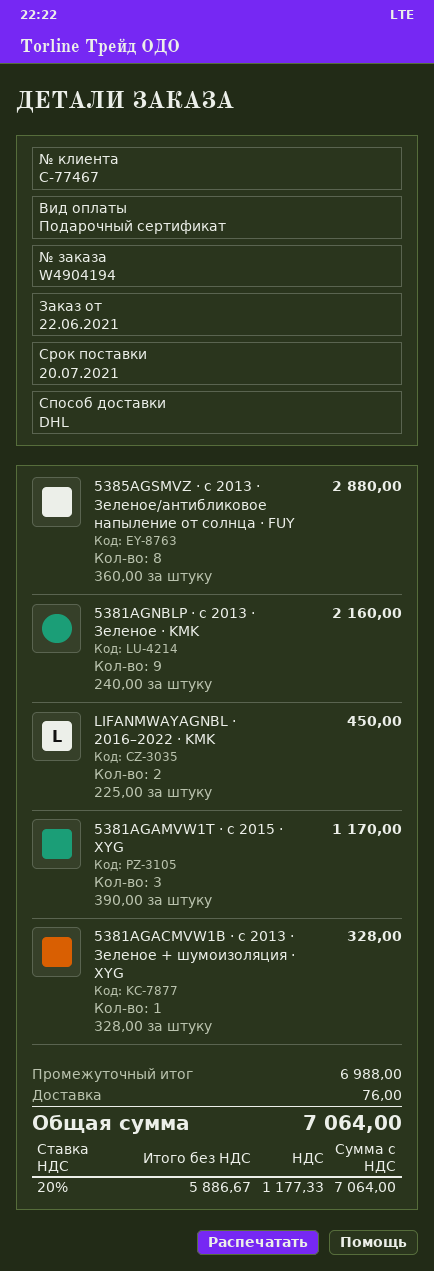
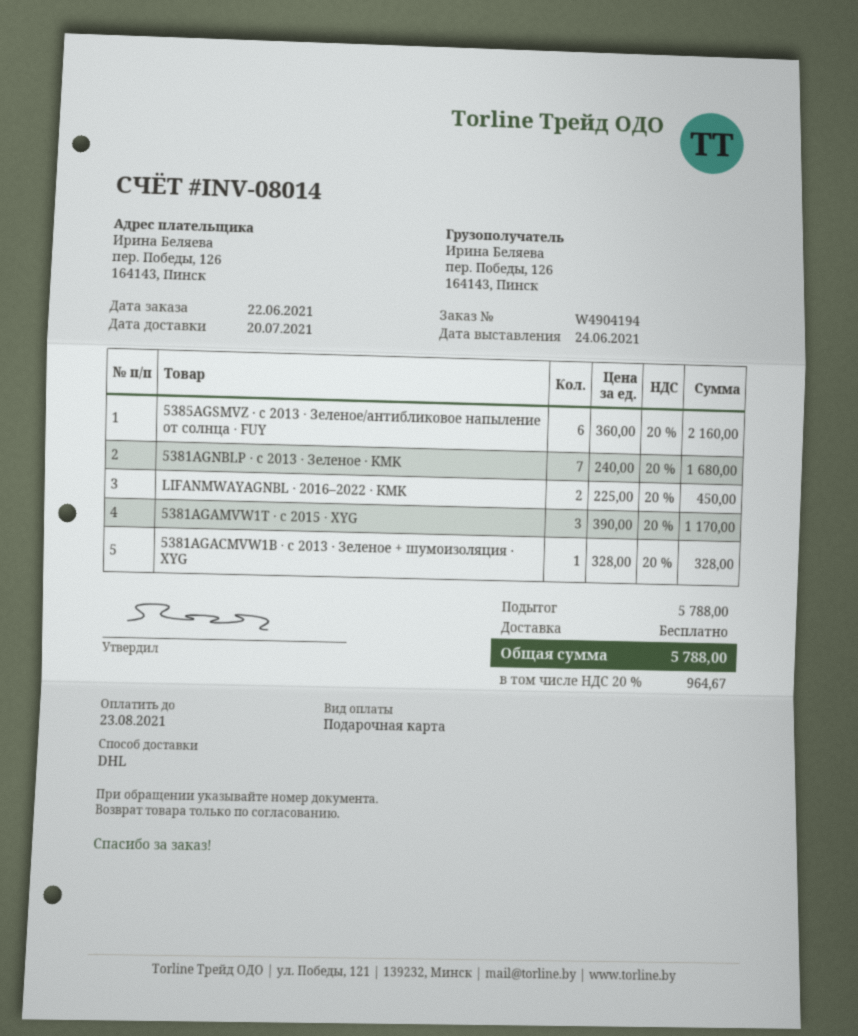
5385AGSMVZ · с 2013 · Зеленое/антибликовое напыление от солнца · FUY: 8 x 360.00 = 2880.00 -> 6 x 360.00 = 2160.00
5381AGNBLP · с 2013 · Зеленое · KMK: 9 x 240.00 = 2160.00 -> 7 x 240.00 = 1680.00
subtotal: 6988.00 -> 5788.00
shipping: 76.00 -> 0.00
tax: 20% = 1177.33 -> 20% = 964.67
total: 7064.00 -> 5788.00

